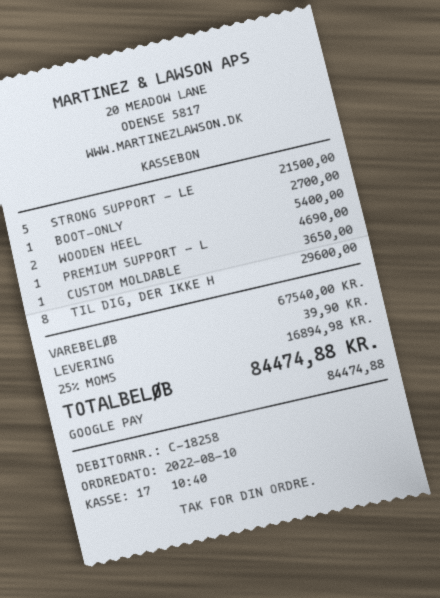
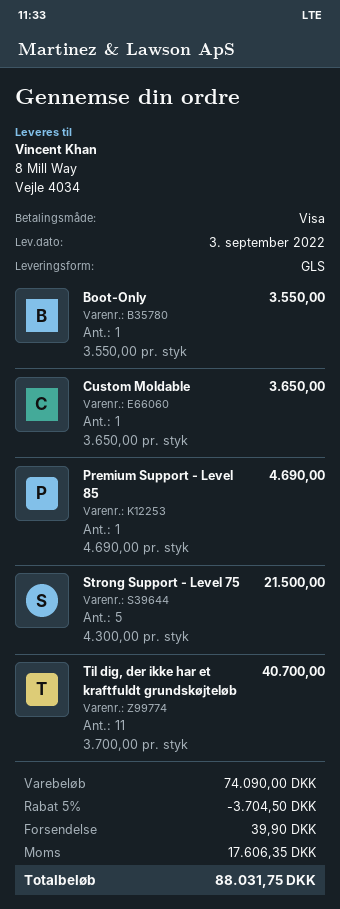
payment method: Google Pay -> Visa
BOOT-ONLY: 1 for 2700.00 -> 1 for 3550.00
WOODEN HEEL: 2 for 5400.00 -> none
TIL DIG, DER IKKE H: 8 for 29600.00 -> 11 for 40700.00
subtotal: 67540.00 -> 74090.00
discount: none -> 5% = 3704.50
tax: 16894.98 -> 17606.35
total: 84474.88 -> 88031.75

